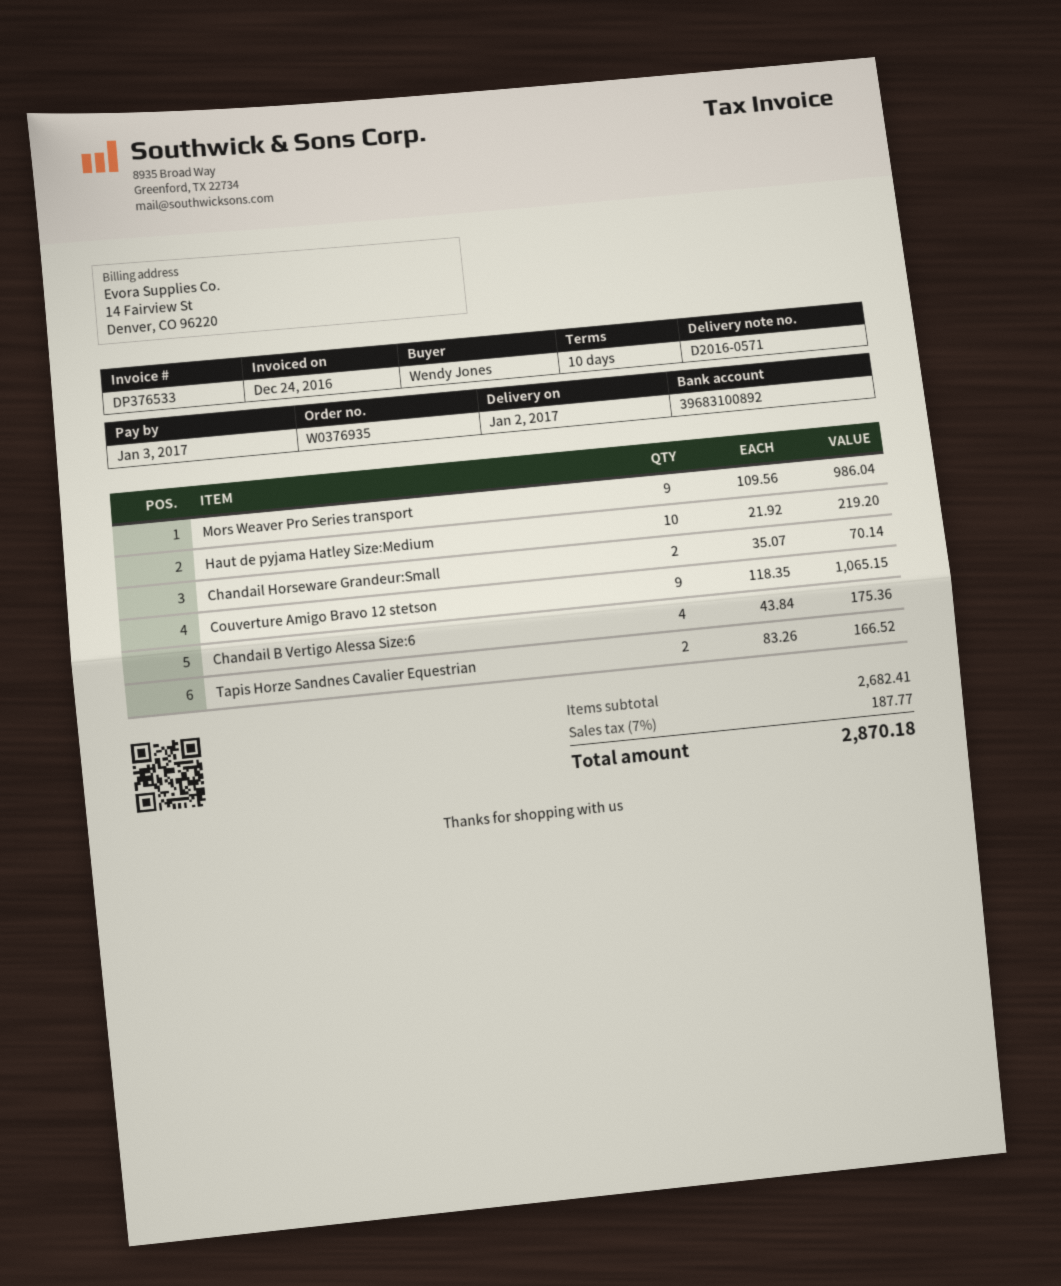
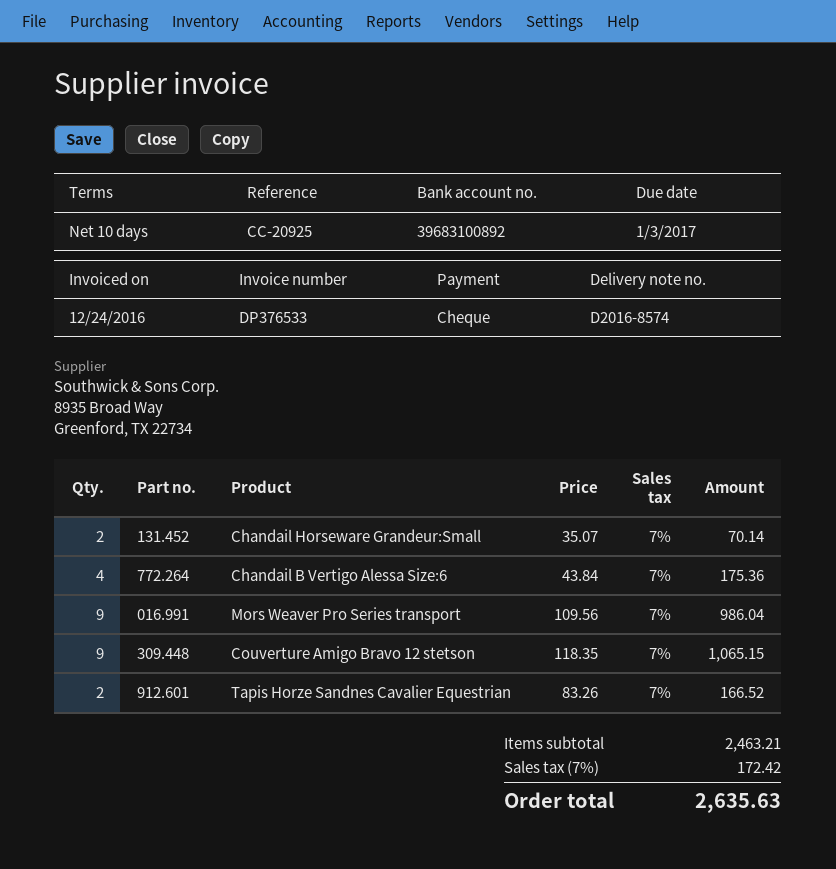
delivery note number: D2016-0571 -> D2016-8574
Haut de pyjama Hatley Size:Medium: 10 x 21.92 = 219.20 -> none
subtotal: 2682.41 -> 2463.21
tax: 7% = 187.77 -> 7% = 172.42
total: 2870.18 -> 2635.63

